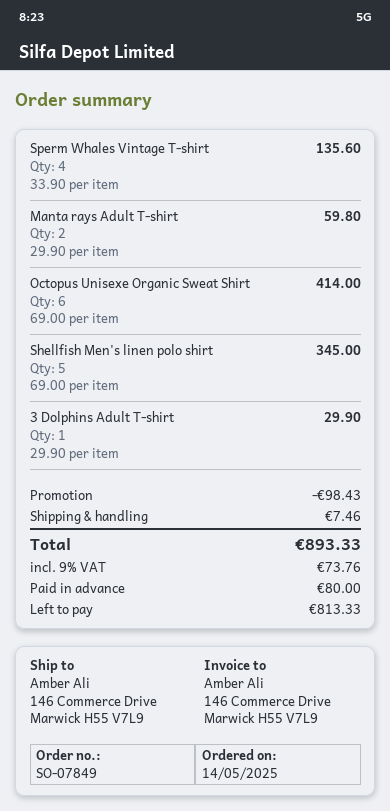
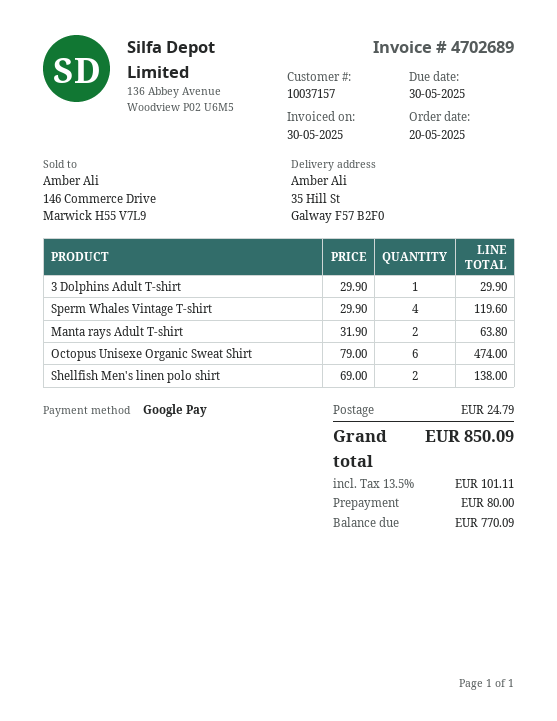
order date: 2025-05-14 -> 2025-05-20
ship to: 146 Commerce Drive, Marwick H55 V7L9 -> 35 Hill St, Galway F57 B2F0
Sperm Whales Vintage T-shirt: 4 x 33.90 = 135.60 -> 4 x 29.90 = 119.60
Manta rays Adult T-shirt: 2 x 29.90 = 59.80 -> 2 x 31.90 = 63.80
Octopus Unisexe Organic Sweat Shirt: 6 x 69.00 = 414.00 -> 6 x 79.00 = 474.00
Shellfish Men's linen polo shirt: 5 x 69.00 = 345.00 -> 2 x 69.00 = 138.00
discount: 98.43 -> none
shipping: 7.46 -> 24.79
tax: 9% = 73.76 -> 13.5% = 101.11
total: 893.33 -> 850.09
balance: 813.33 -> 770.09

